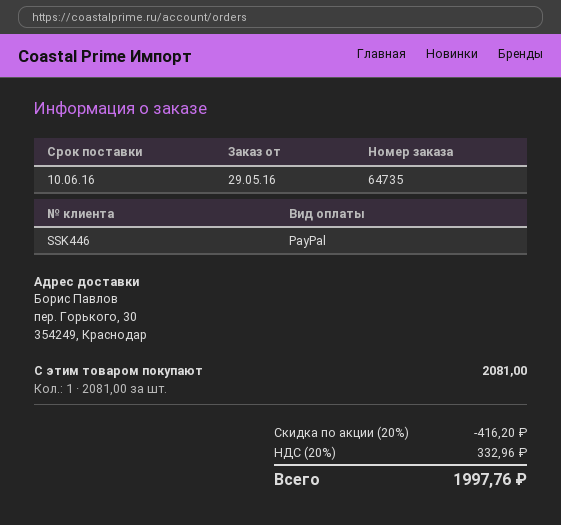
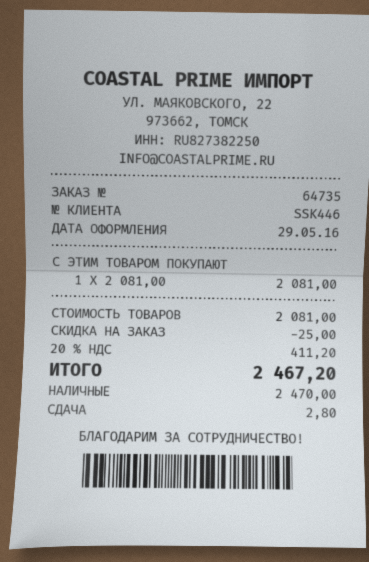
payment method: PayPal -> cash
discount: 416.20 -> 25.00
tax: 20% = 332.96 -> 20% = 411.20
total: 1997.76 -> 2467.20

